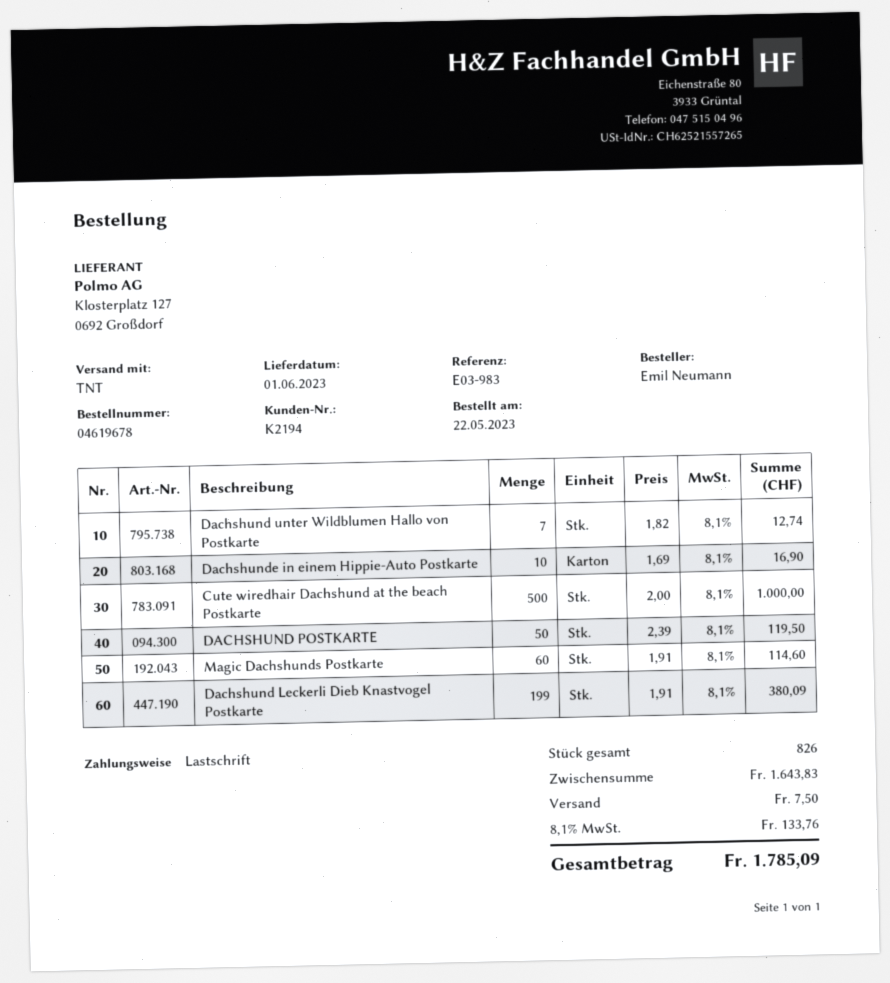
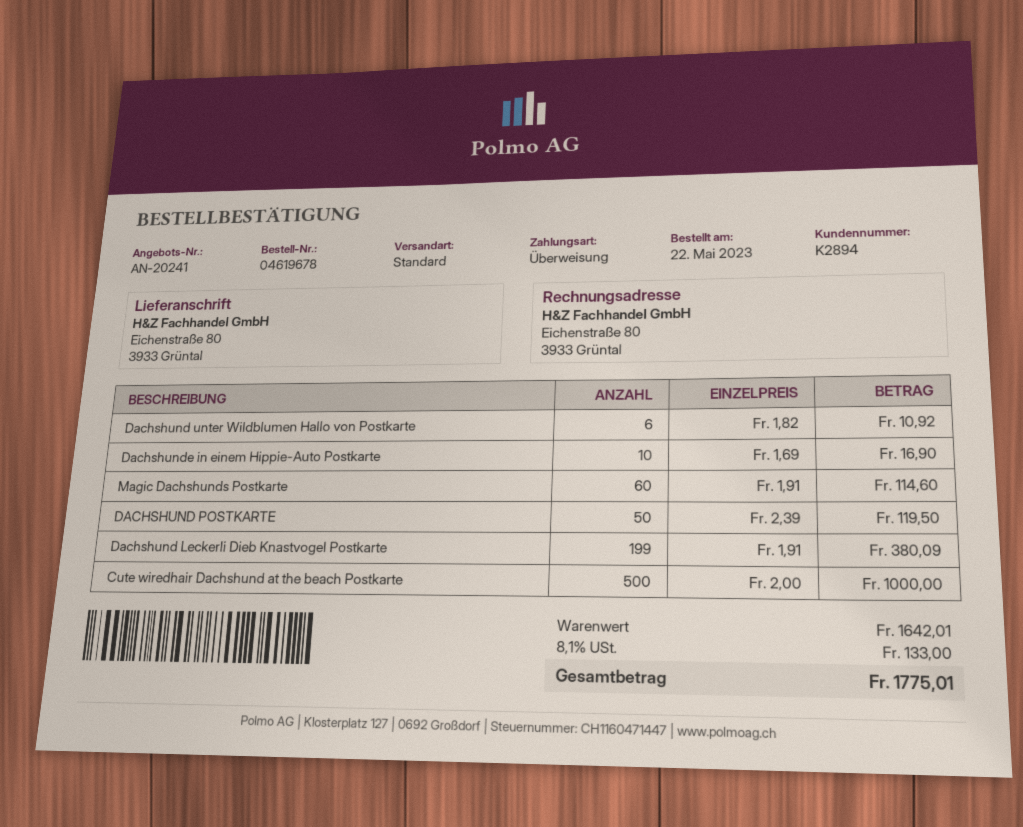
customer number: K2194 -> K2894
payment method: direct debit -> bank transfer
shipping method: TNT -> standard
Dachshund unter Wildblumen Hallo von Postkarte: 7 x 1.82 = 12.74 -> 6 x 1.82 = 10.92
subtotal: 1643.83 -> 1642.01
shipping: 7.50 -> none
tax: 8.1% = 133.76 -> 8.1% = 133.00
total: 1785.09 -> 1775.01

